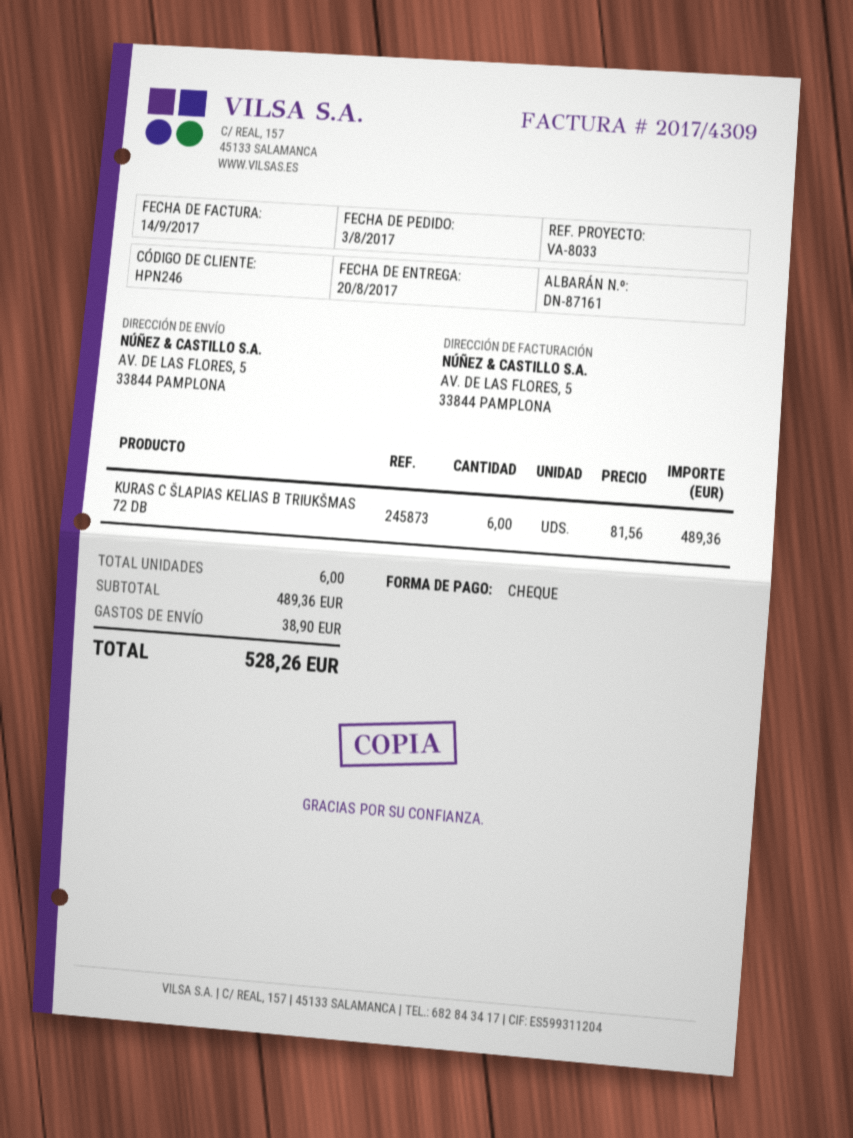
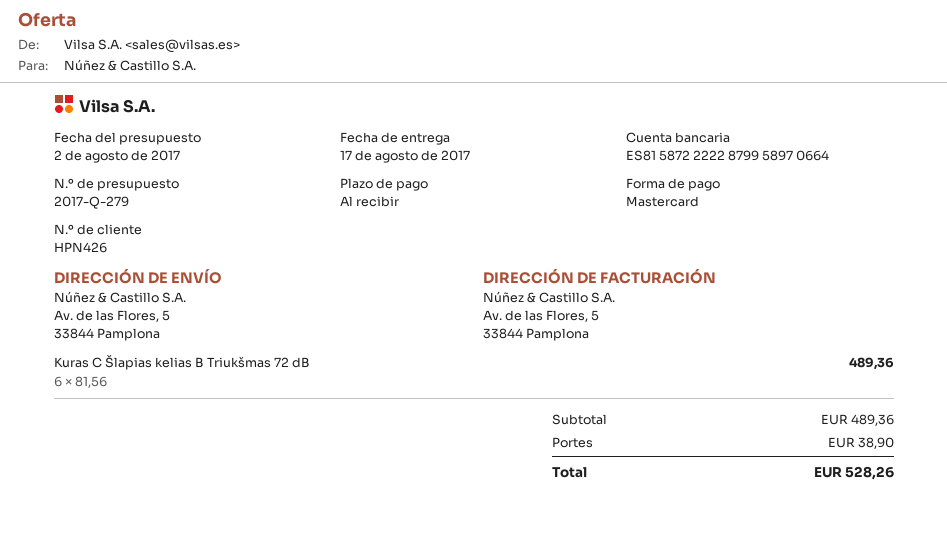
delivery date: 2017-08-20 -> 2017-08-17
customer number: HPN246 -> HPN426
payment method: cheque -> Mastercard

